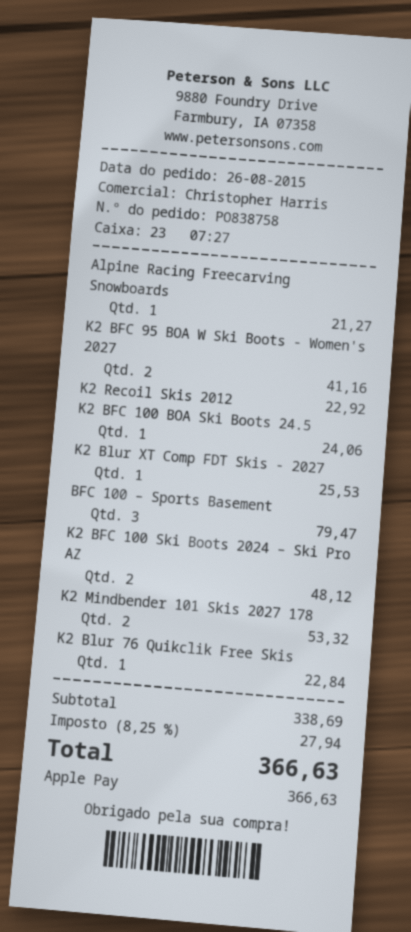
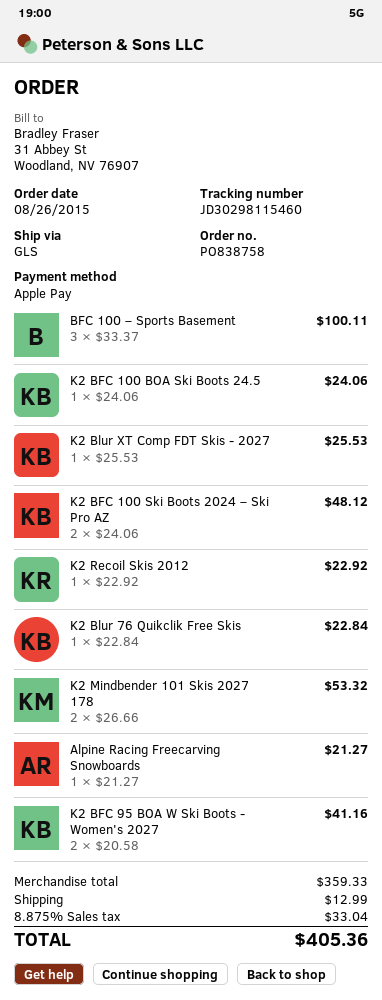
BFC 100 – Sports Basement: 3 for 79.47 -> 3 for 100.11
subtotal: 338.69 -> 359.33
shipping: none -> 12.99
tax: 8.25% = 27.94 -> 8.875% = 33.04
total: 366.63 -> 405.36

